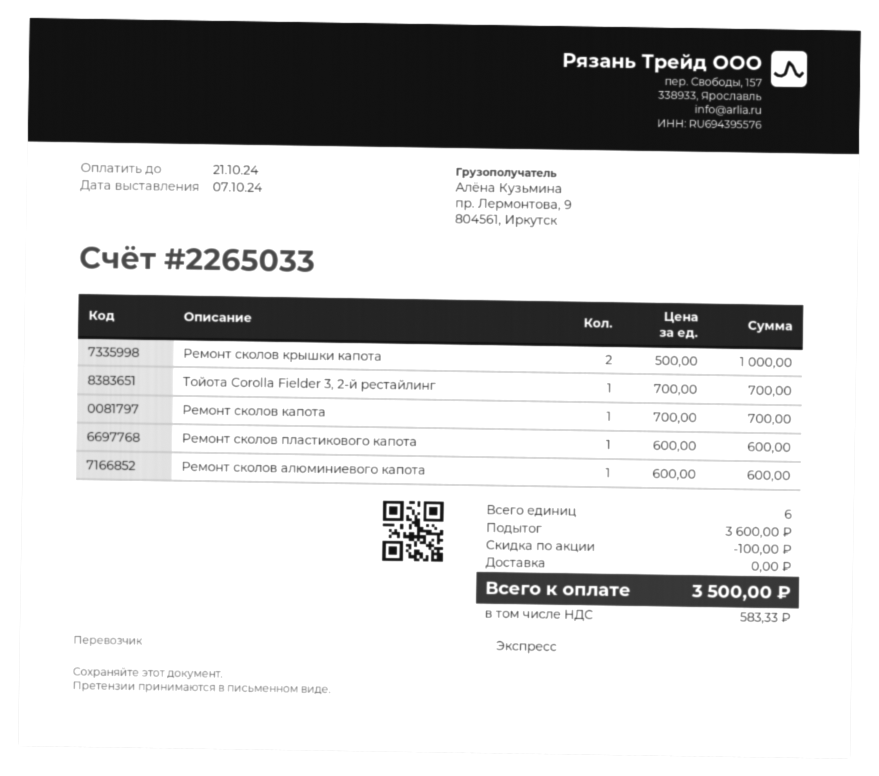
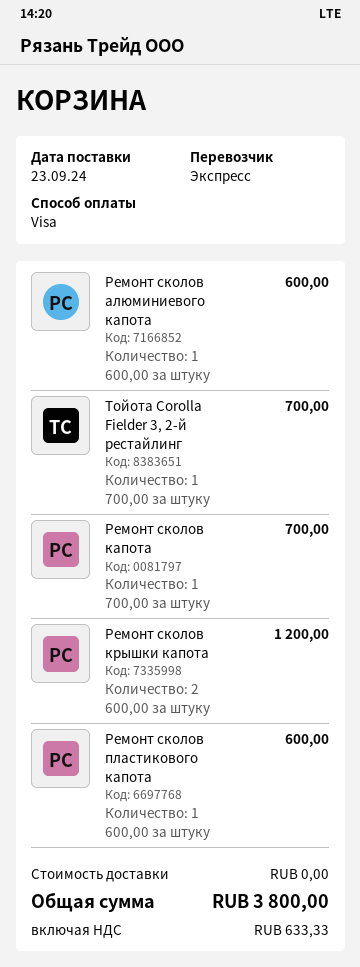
Ремонт сколов крышки капота: 2 x 500.00 = 1000.00 -> 2 x 600.00 = 1200.00
discount: 100.00 -> none
tax: 583.33 -> 633.33
total: 3500.00 -> 3800.00

